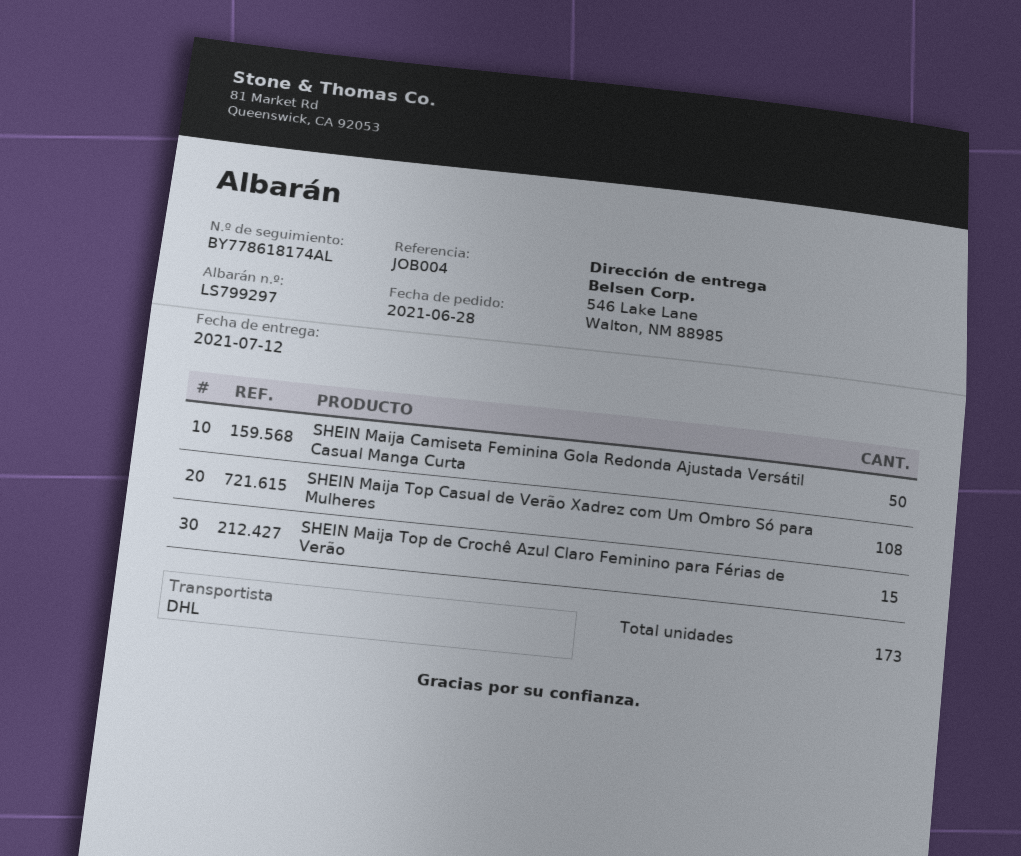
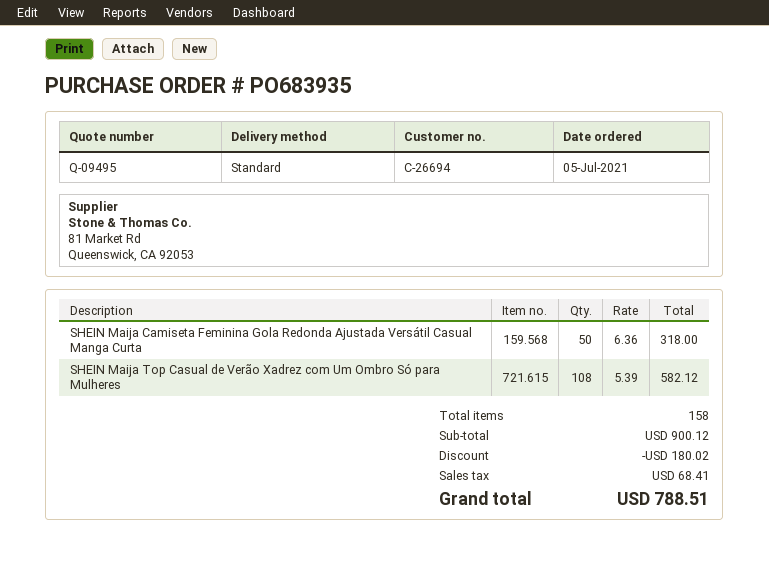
order date: 2021-06-28 -> 2021-07-05
shipping method: DHL -> standard
SHEIN Maija Top de Crochê Azul Claro Feminino para Férias de Verão: 15 -> none
total quantity: 173 -> 158

